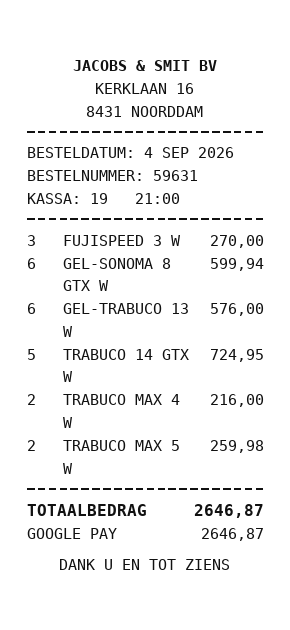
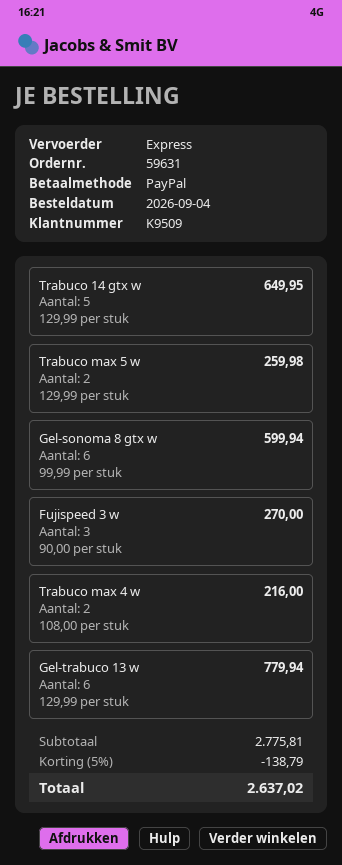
payment method: Google Pay -> PayPal
GEL-TRABUCO 13 W: 6 for 576.00 -> 6 for 779.94
TRABUCO 14 GTX W: 5 for 724.95 -> 5 for 649.95
discount: none -> 5% = 138.79
total: 2646.87 -> 2637.02

